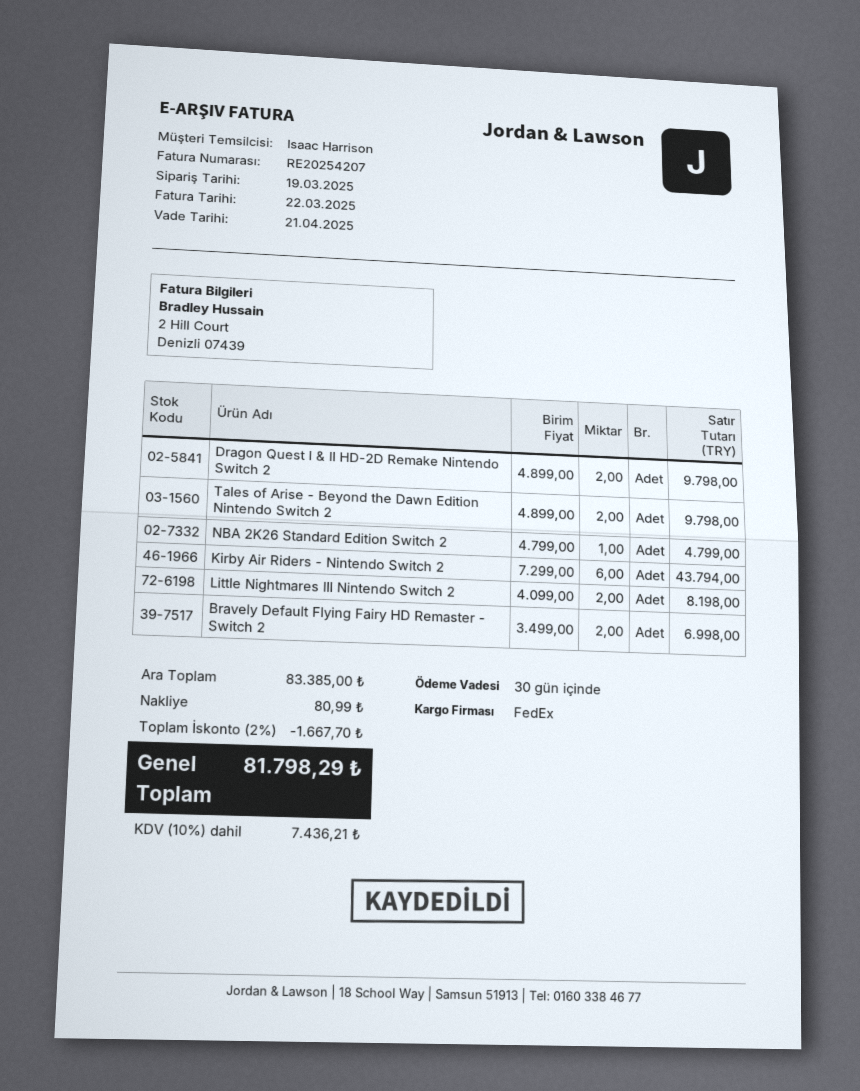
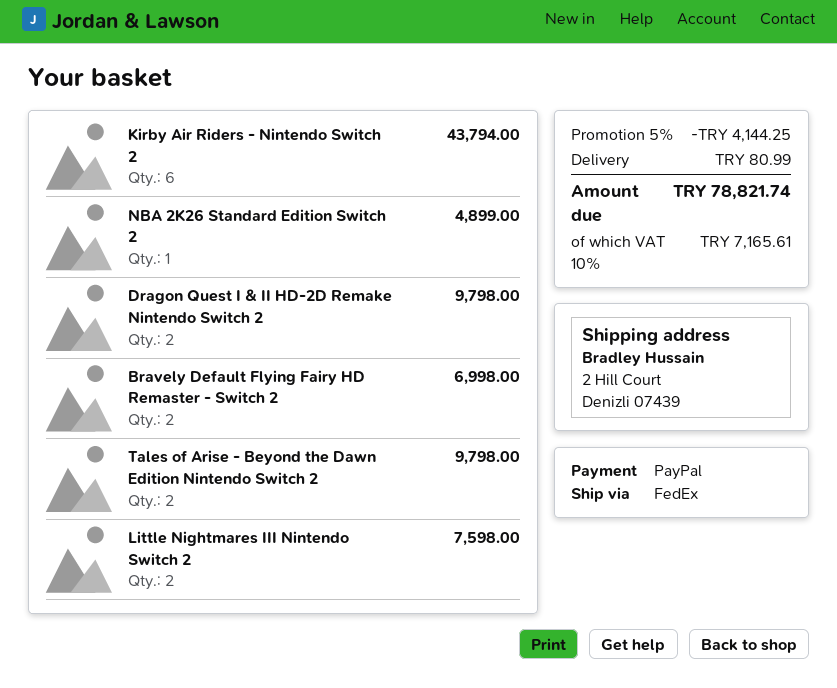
NBA 2K26 Standard Edition Switch 2: 1 for 4799.00 -> 1 for 4899.00
Little Nightmares III Nintendo Switch 2: 2 for 8198.00 -> 2 for 7598.00
discount: 2% = 1667.70 -> 5% = 4144.25
tax: 10% = 7436.21 -> 10% = 7165.61
total: 81798.29 -> 78821.74

